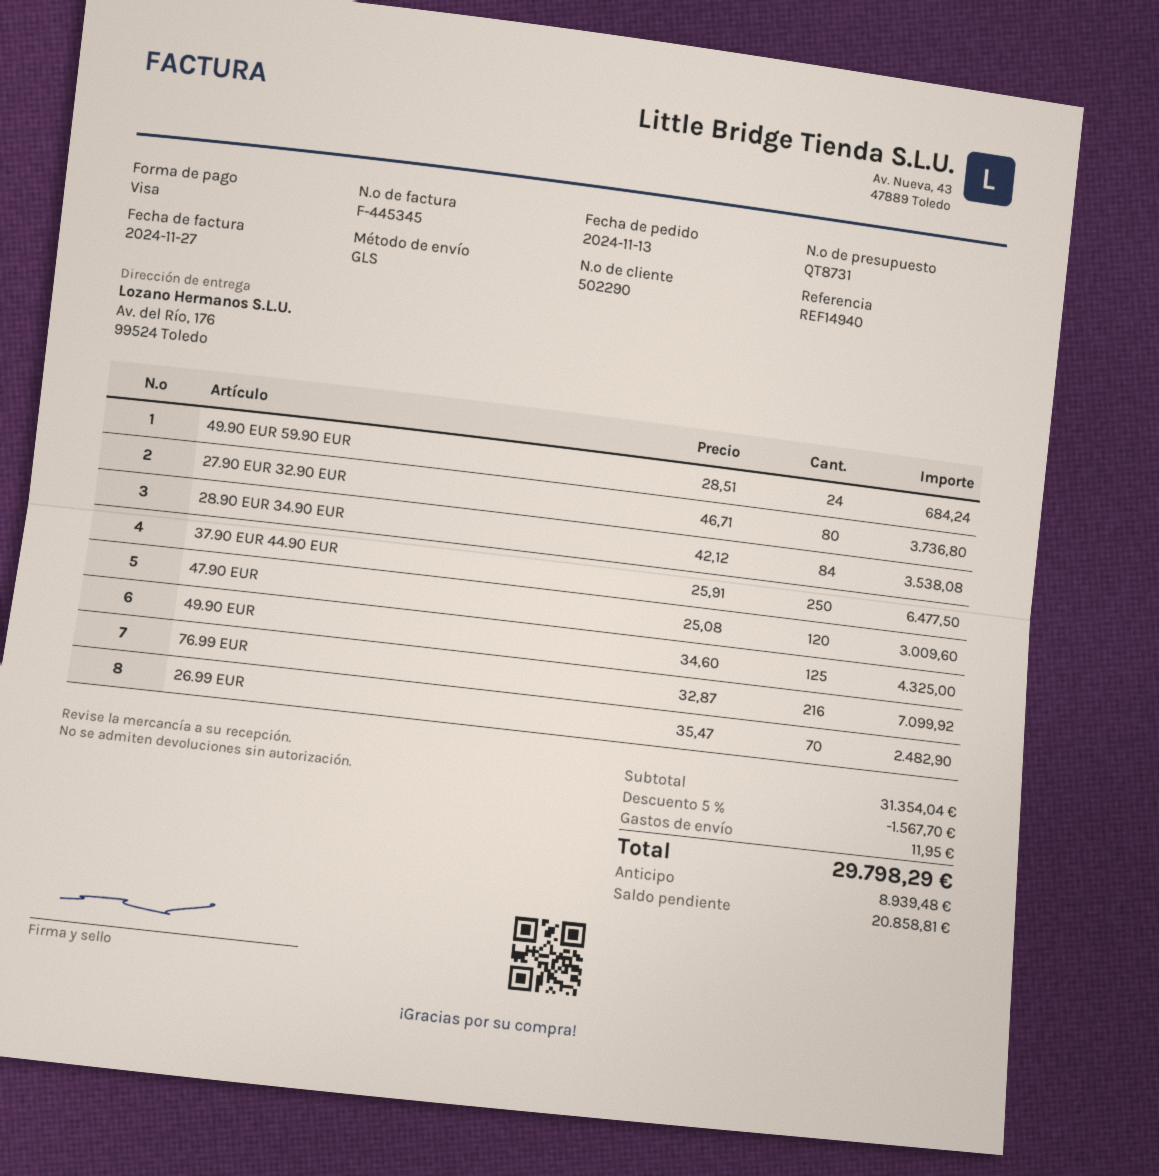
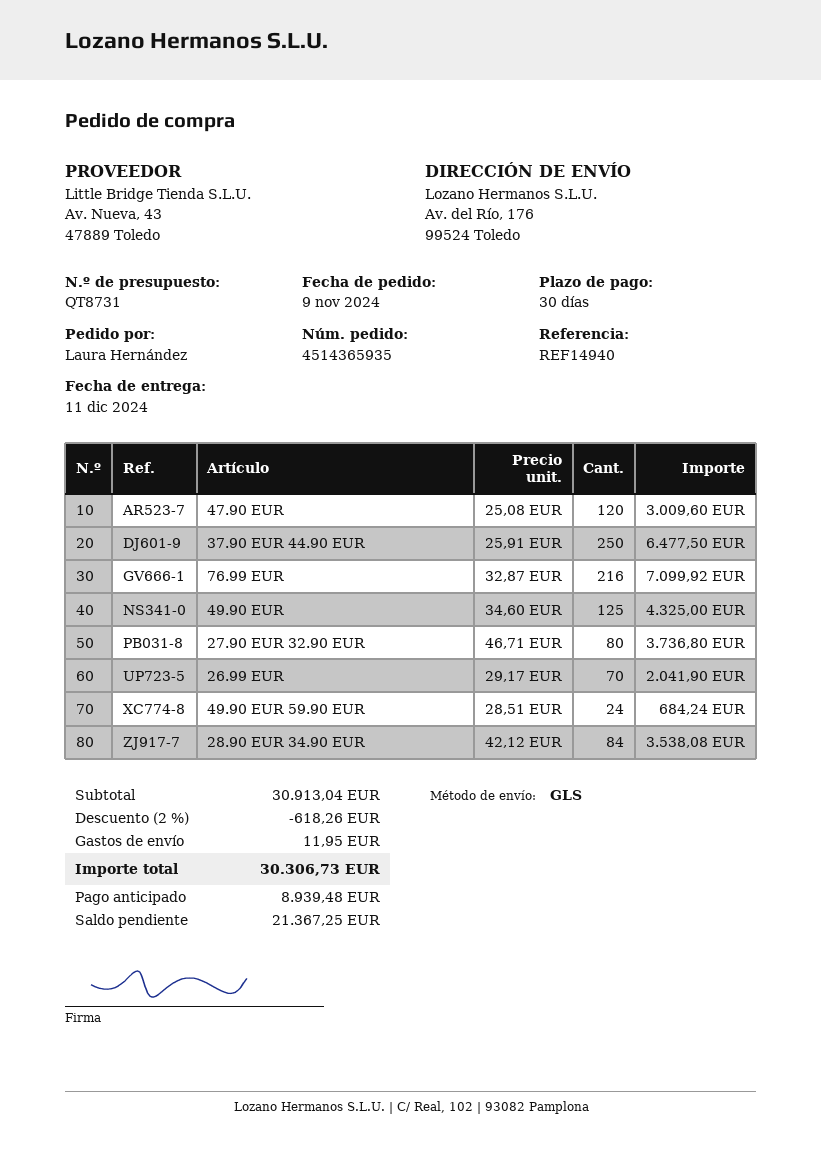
order date: 2024-11-13 -> 2024-11-09
26.99 EUR: 70 x 35.47 = 2482.90 -> 70 x 29.17 = 2041.90
subtotal: 31354.04 -> 30913.04
discount: 5% = 1567.70 -> 2% = 618.26
total: 29798.29 -> 30306.73
balance: 20858.81 -> 21367.25

